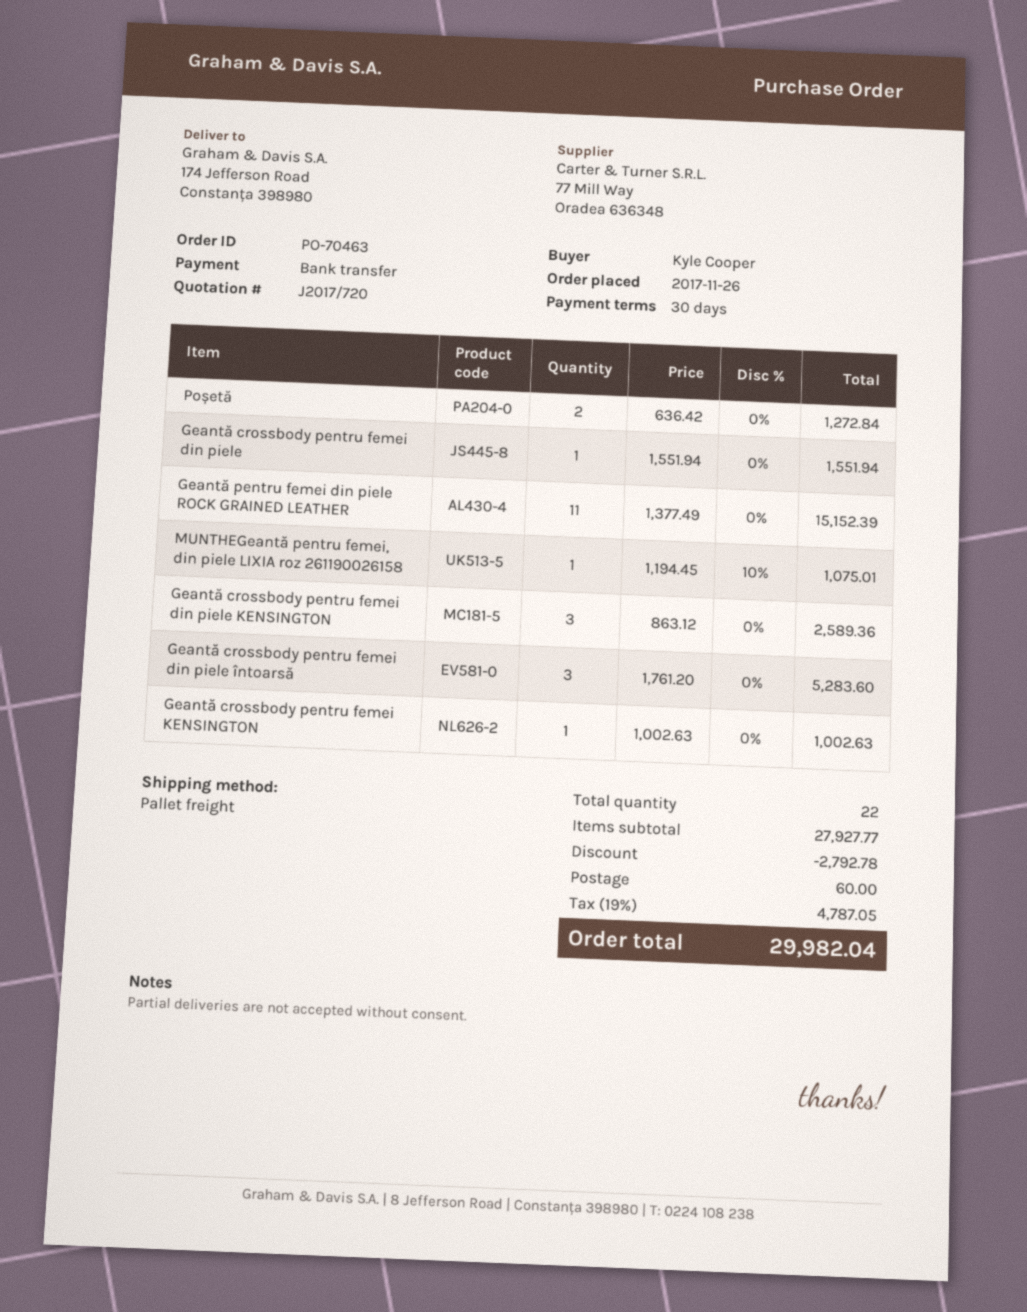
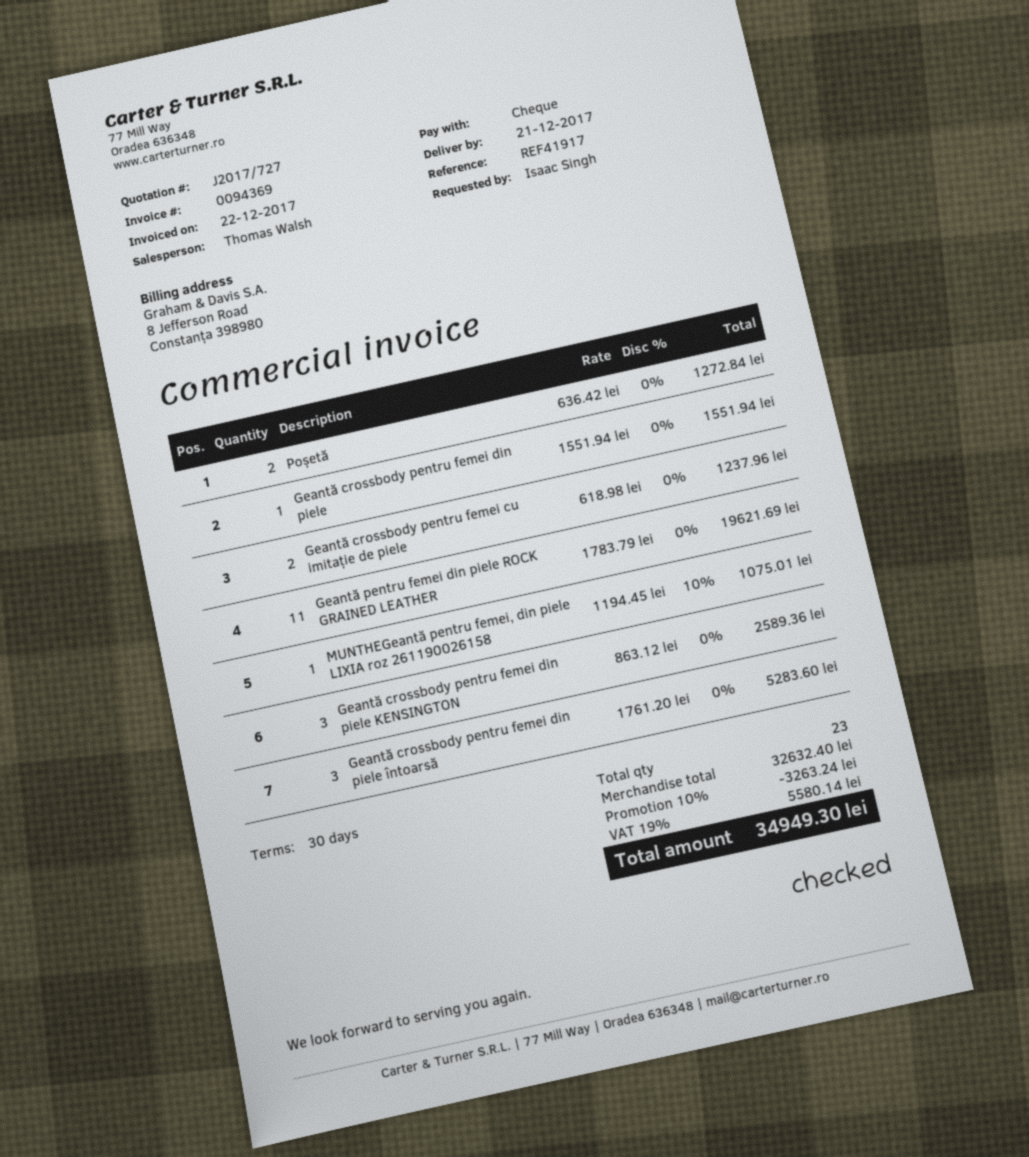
quote number: J2017/720 -> J2017/727
ordered by: Kyle Cooper -> Isaac Singh
payment method: bank transfer -> cheque
Geantă pentru femei din piele ROCK GRAINED LEATHER: 11 x 1377.49 = 15152.39 -> 11 x 1783.79 = 19621.69
Geantă crossbody pentru femei KENSINGTON: 1 x 1002.63 = 1002.63 -> none
Geantă crossbody pentru femei cu imitație de piele: none -> 2 x 618.98 = 1237.96
total quantity: 22 -> 23
subtotal: 27927.77 -> 32632.40
discount: 2792.78 -> 3263.24
shipping: 60.00 -> none
tax: 19% = 4787.05 -> 19% = 5580.14
total: 29982.04 -> 34949.30

